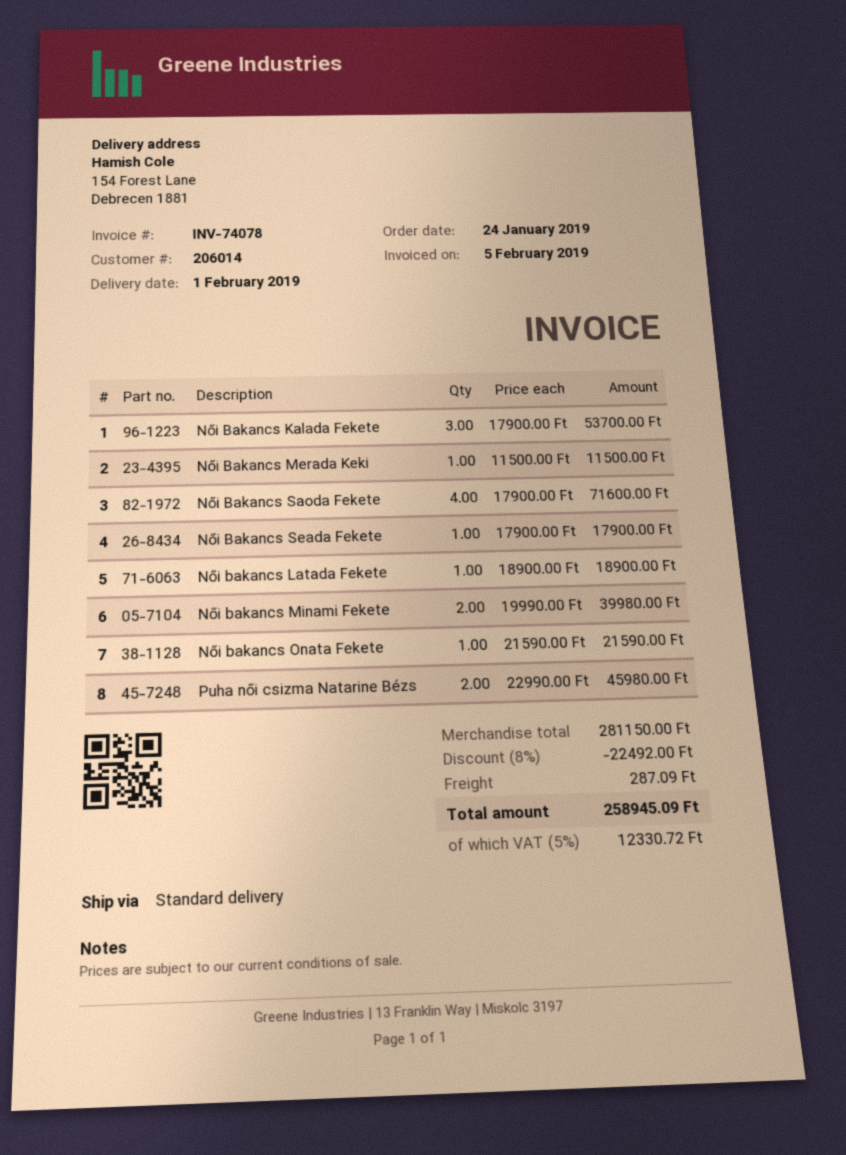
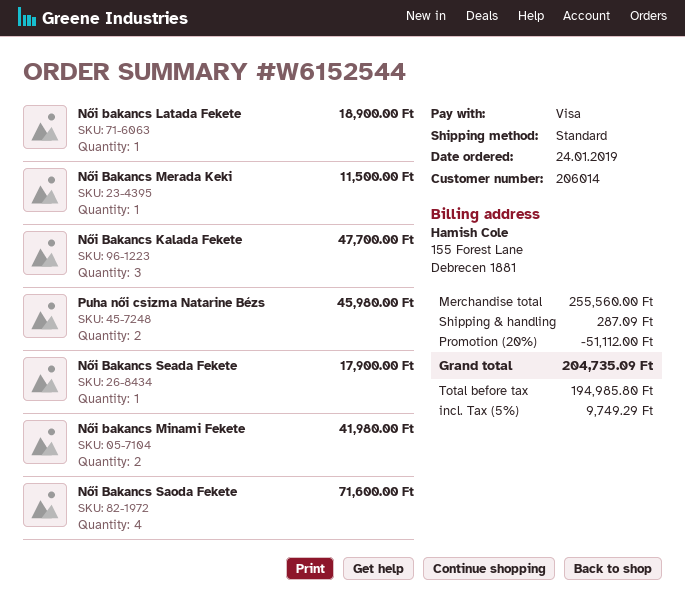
Női Bakancs Kalada Fekete: 3 for 53700.00 -> 3 for 47700.00
Női bakancs Minami Fekete: 2 for 39980.00 -> 2 for 41980.00
Női bakancs Onata Fekete: 1 for 21590.00 -> none
subtotal: 281150.00 -> 255560.00
discount: 8% = 22492.00 -> 20% = 51112.00
tax: 5% = 12330.72 -> 5% = 9749.29
total: 258945.09 -> 204735.09

